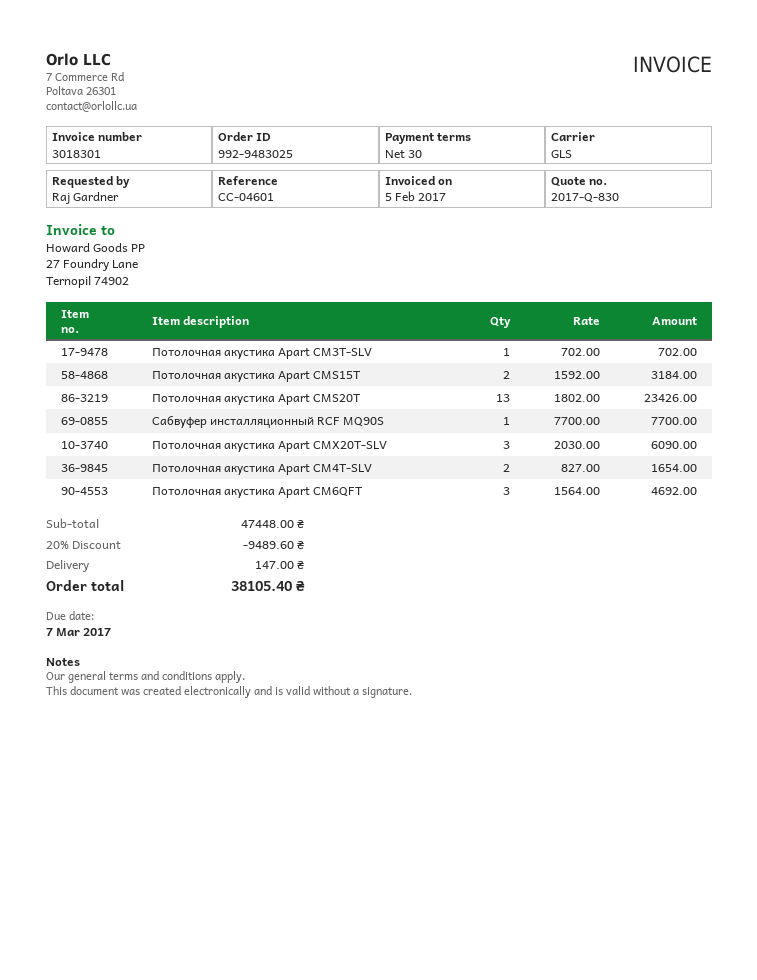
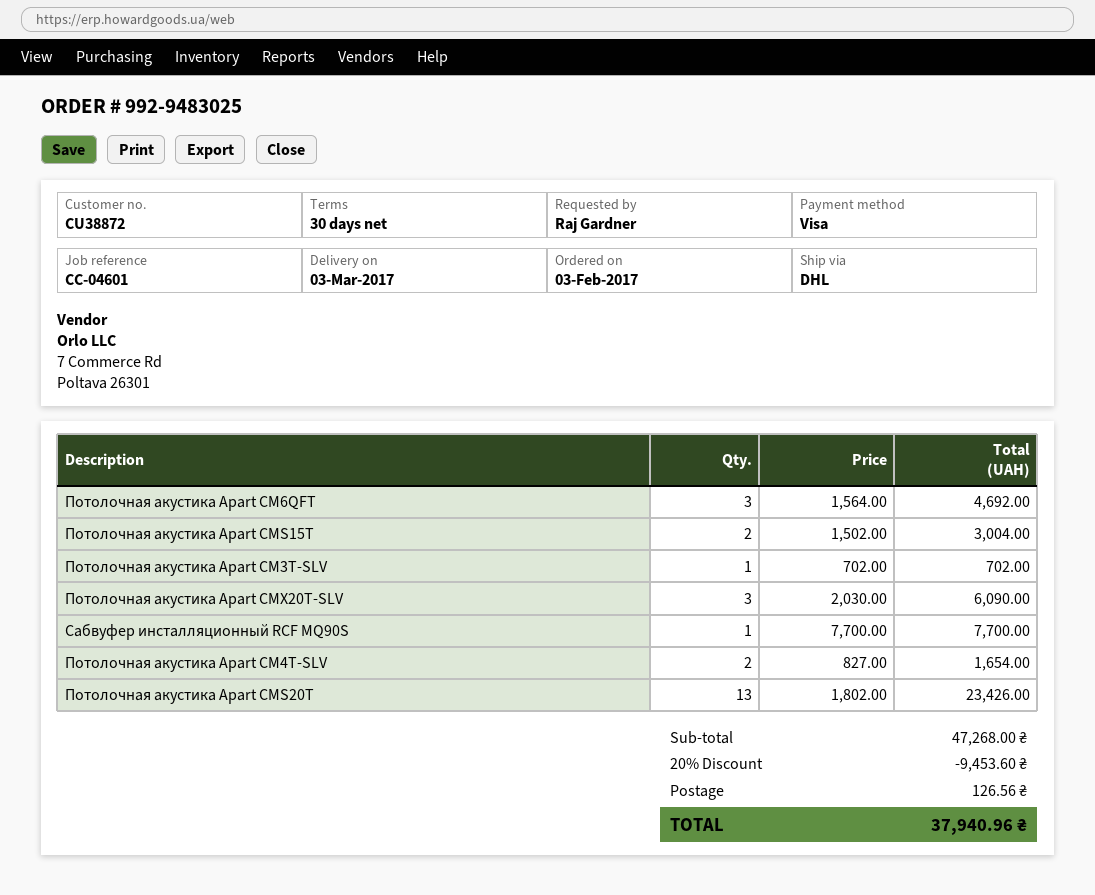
shipping method: GLS -> DHL
Потолочная акустика Apart CMS15T: 2 x 1592.00 = 3184.00 -> 2 x 1502.00 = 3004.00
subtotal: 47448.00 -> 47268.00
discount: 20% = 9489.60 -> 20% = 9453.60
shipping: 147.00 -> 126.56
total: 38105.40 -> 37940.96

